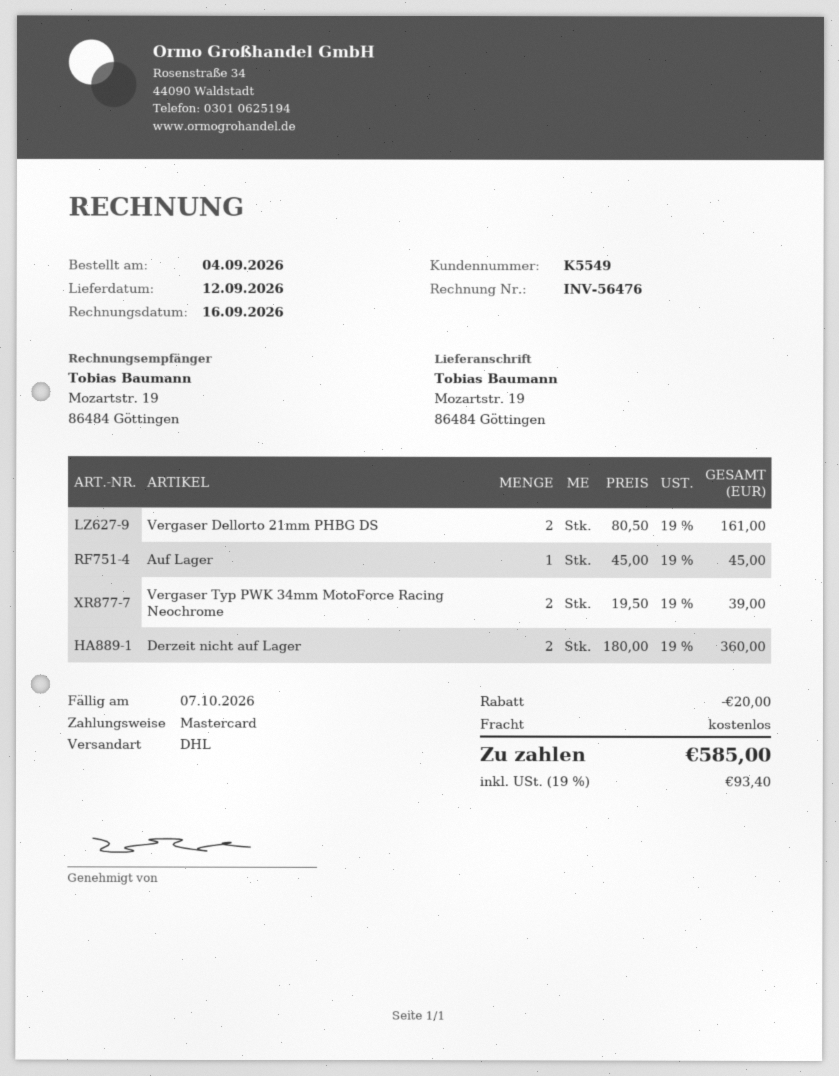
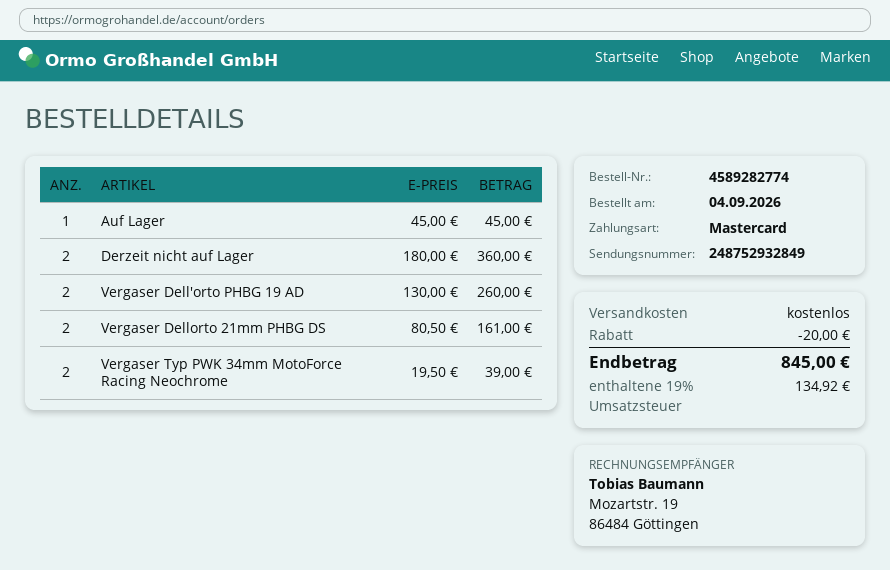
Vergaser Dell'orto PHBG 19 AD: none -> 2 x 130.00 = 260.00
tax: 19% = 93.40 -> 19% = 134.92
total: 585.00 -> 845.00

